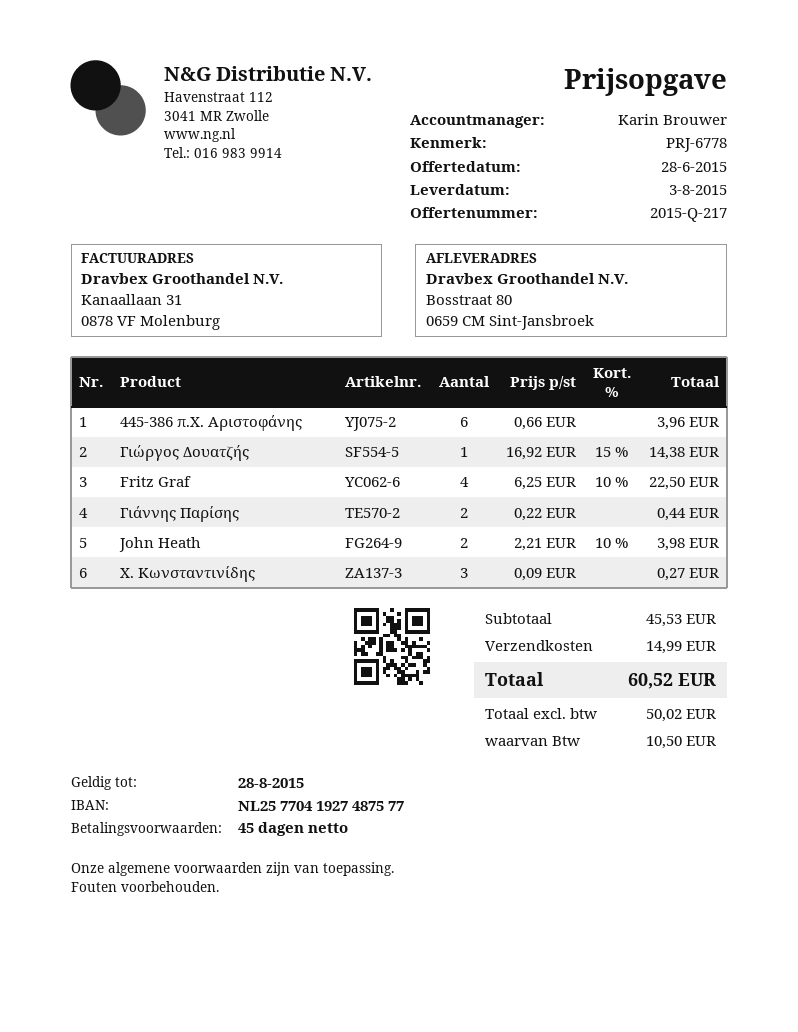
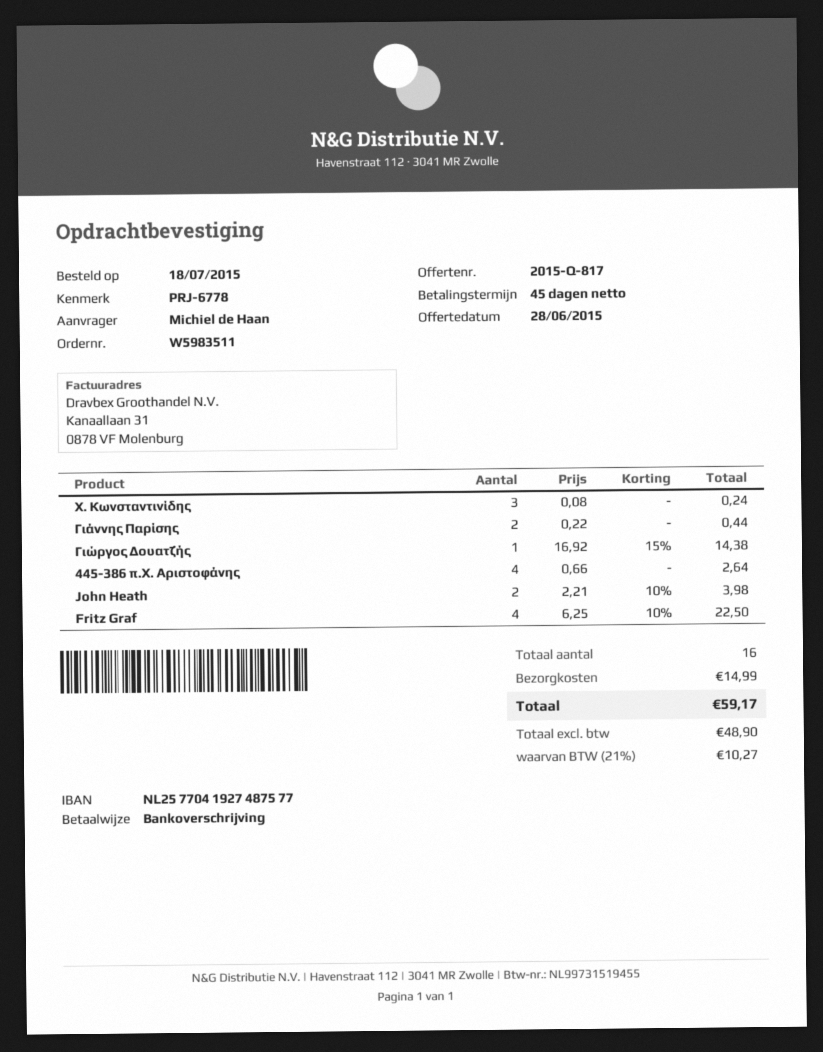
quote number: 2015-Q-217 -> 2015-Q-817
445-386 π.Χ. Αριστοφάνης: 6 x 0.66 = 3.96 -> 4 x 0.66 = 2.64
Χ. Κωνσταντινίδης: 3 x 0.09 = 0.27 -> 3 x 0.08 = 0.24
net: 50.02 -> 48.90
tax: 10.50 -> 10.27
total: 60.52 -> 59.17

